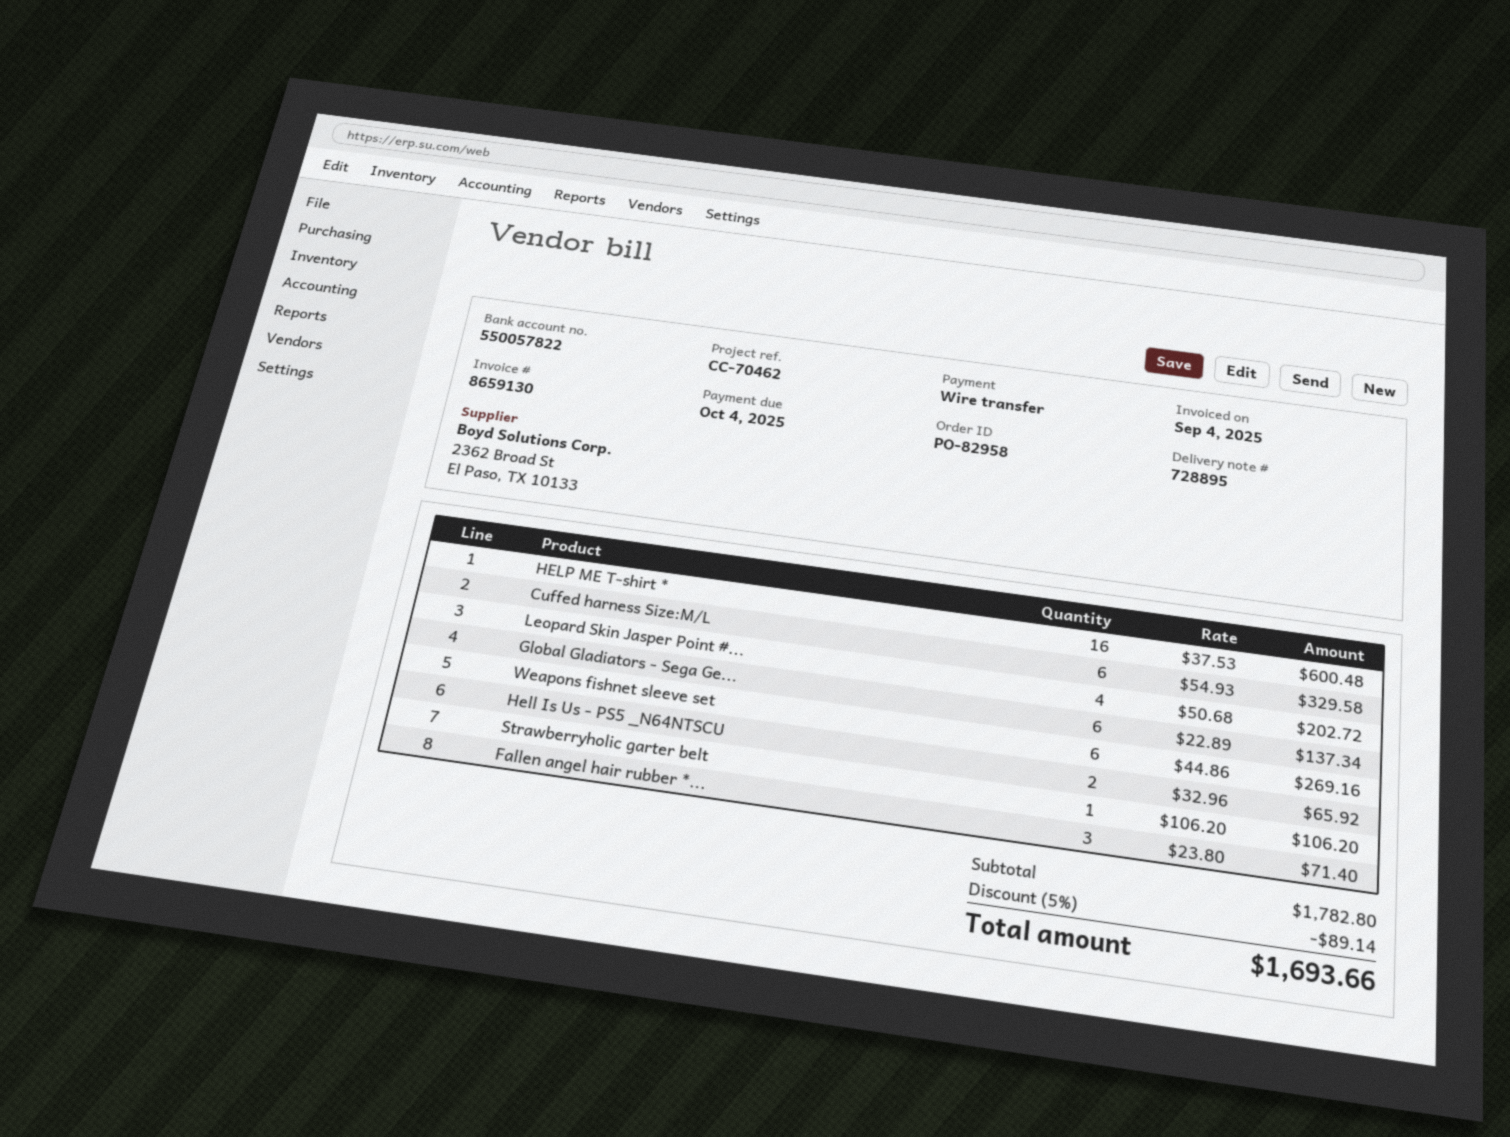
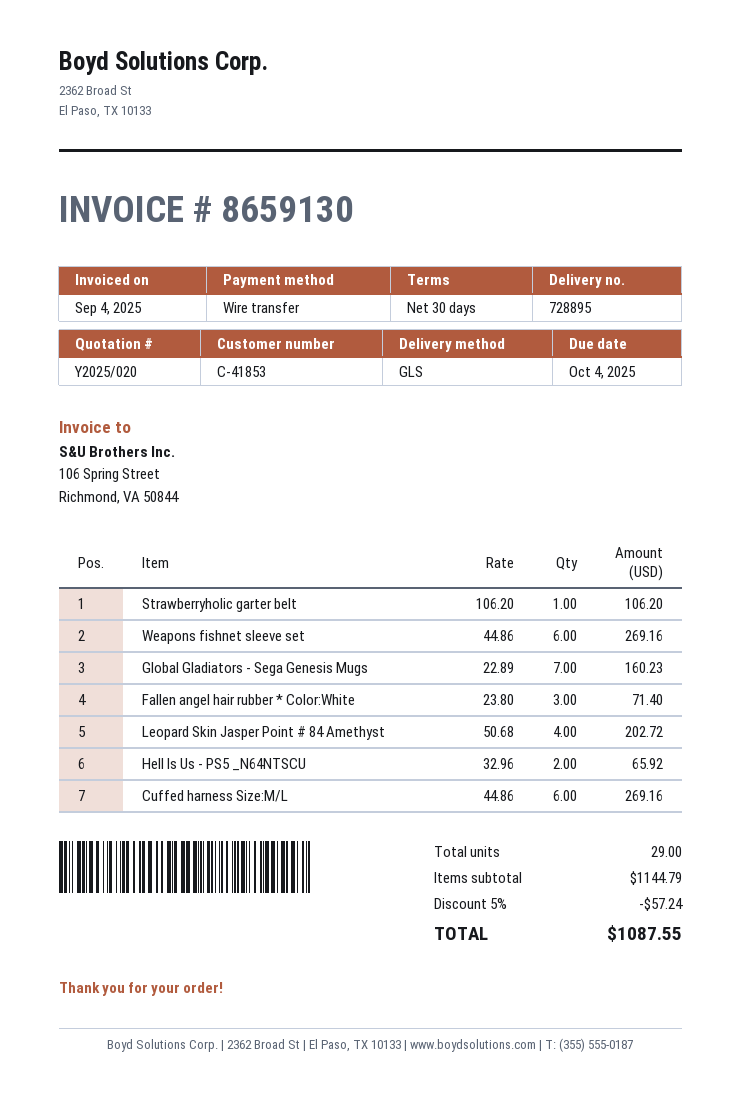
HELP ME T-shirt *: 16 x 37.53 = 600.48 -> none
Cuffed harness Size:M/L: 6 x 54.93 = 329.58 -> 6 x 44.86 = 269.16
Global Gladiators - Sega Ge...: 6 x 22.89 = 137.34 -> 7 x 22.89 = 160.23
subtotal: 1782.80 -> 1144.79
discount: 5% = 89.14 -> 5% = 57.24
total: 1693.66 -> 1087.55

